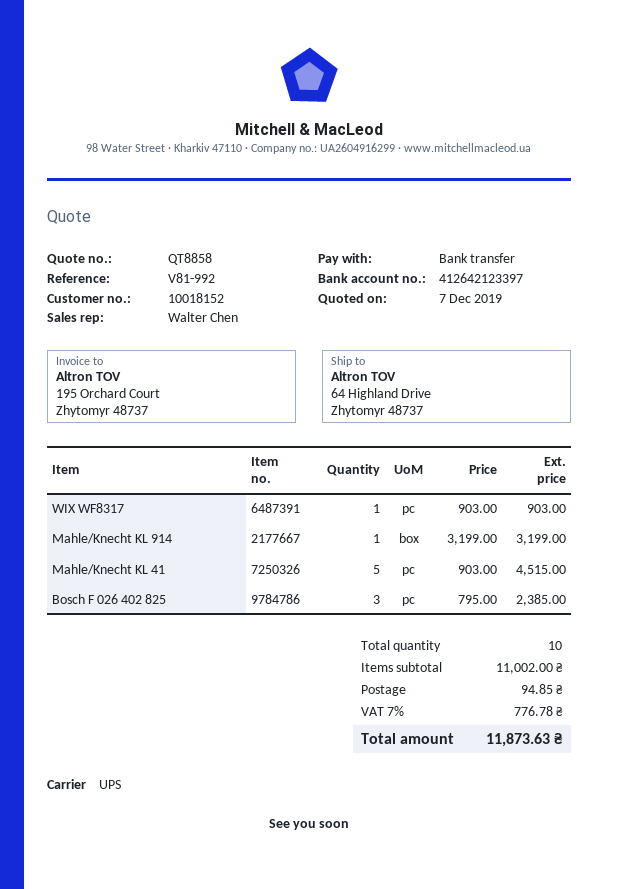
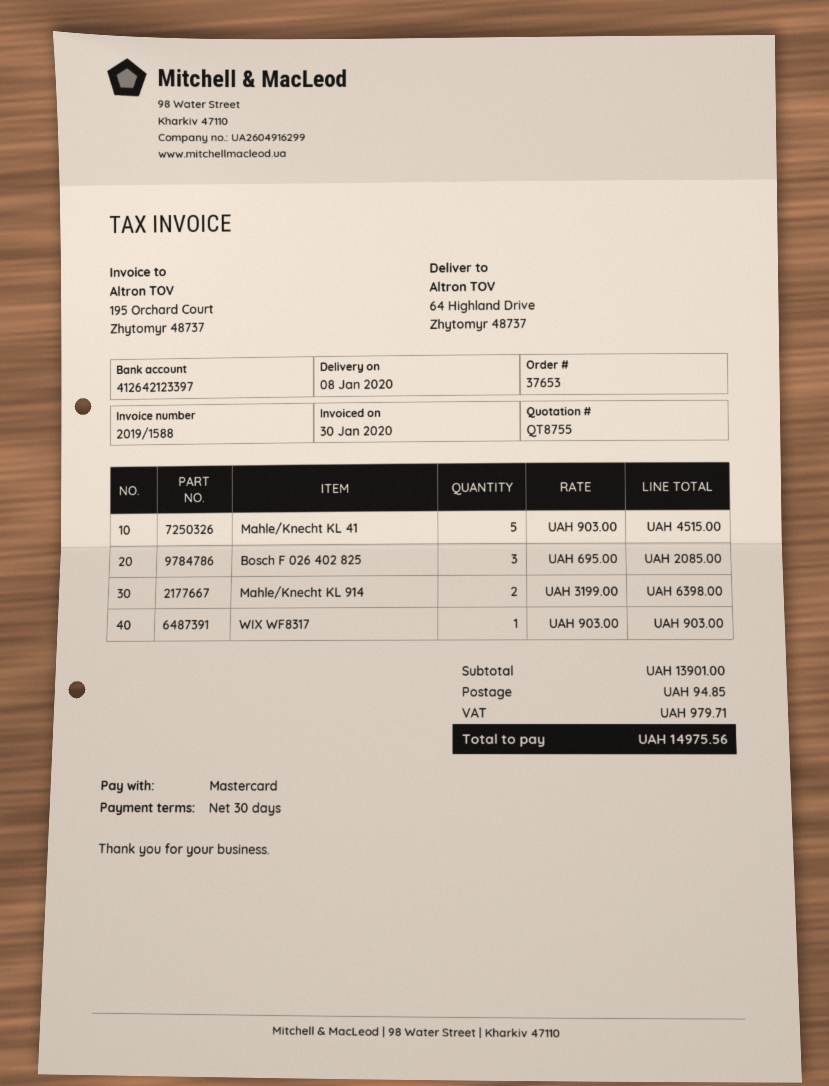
quote number: QT8858 -> QT8755
payment method: bank transfer -> Mastercard
Mahle/Knecht KL 914: 1 x 3199.00 = 3199.00 -> 2 x 3199.00 = 6398.00
Bosch F 026 402 825: 3 x 795.00 = 2385.00 -> 3 x 695.00 = 2085.00
subtotal: 11002.00 -> 13901.00
tax: 776.78 -> 979.71
total: 11873.63 -> 14975.56

